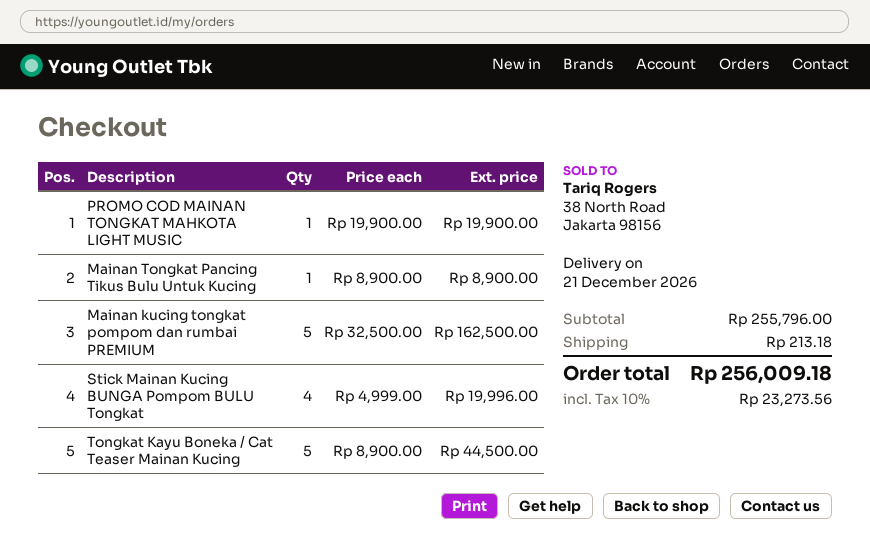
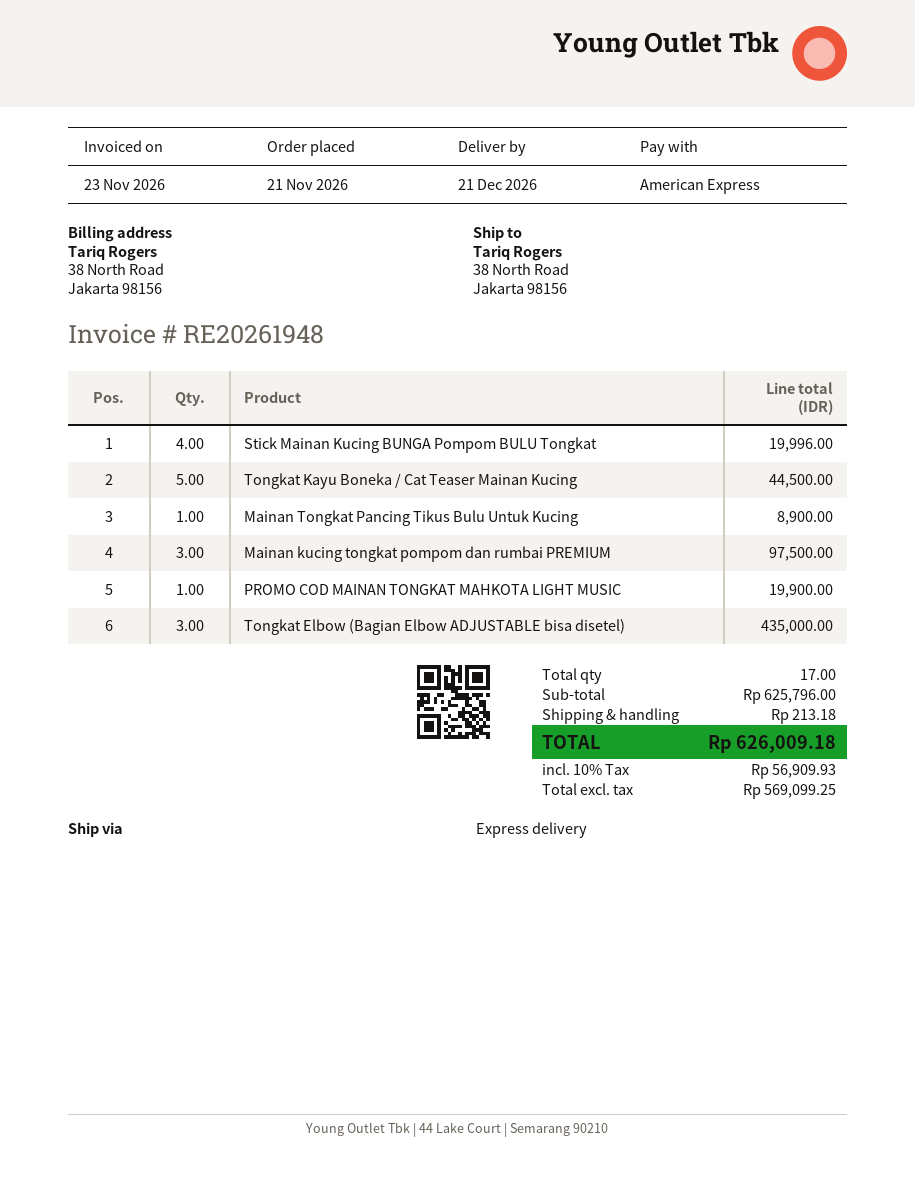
Mainan kucing tongkat pompom dan rumbai PREMIUM: 5 for 162500.00 -> 3 for 97500.00
Tongkat Elbow (Bagian Elbow ADJUSTABLE bisa disetel): none -> 3 for 435000.00
subtotal: 255796.00 -> 625796.00
tax: 10% = 23273.56 -> 10% = 56909.93
total: 256009.18 -> 626009.18

